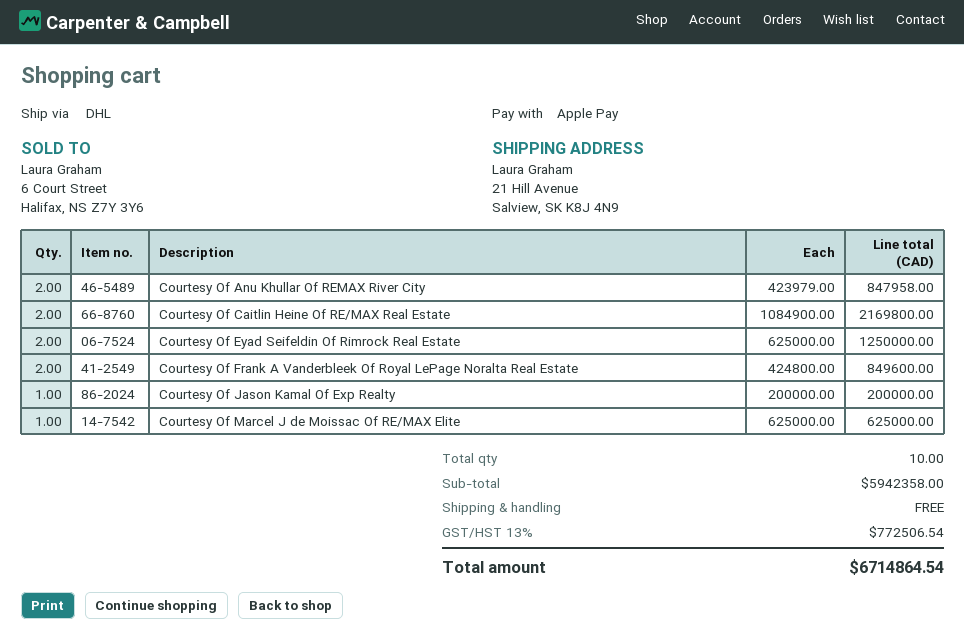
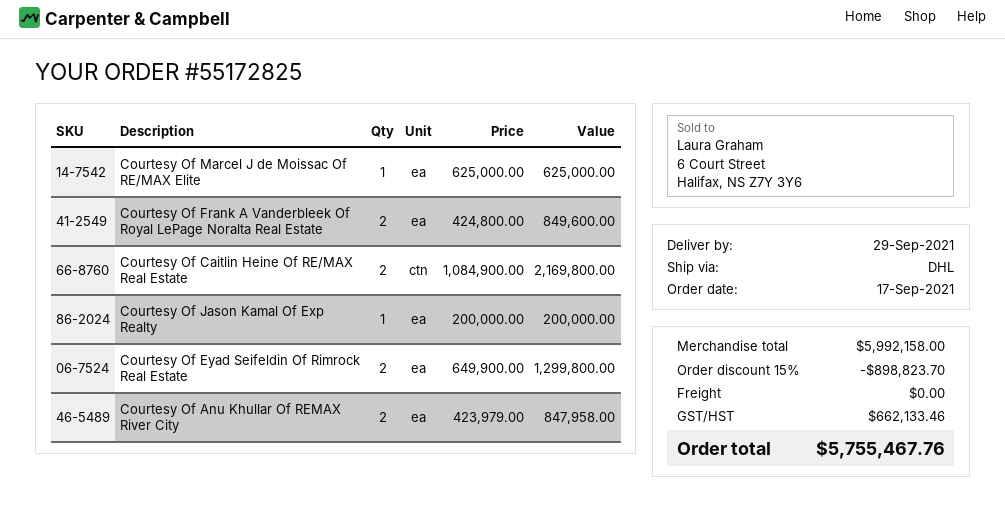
Courtesy Of Eyad Seifeldin Of Rimrock Real Estate: 2 x 625000.00 = 1250000.00 -> 2 x 649900.00 = 1299800.00
subtotal: 5942358.00 -> 5992158.00
discount: none -> 15% = 898823.70
tax: 772506.54 -> 662133.46
total: 6714864.54 -> 5755467.76

